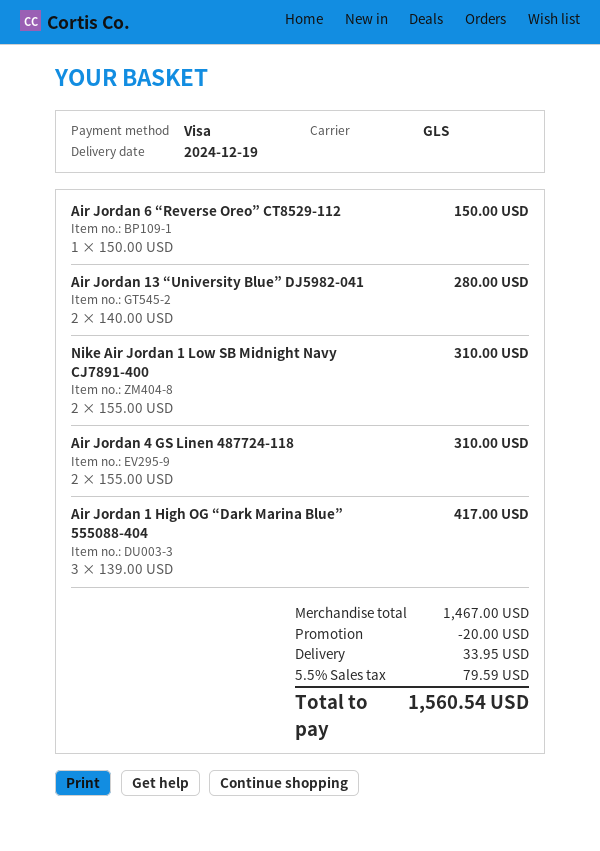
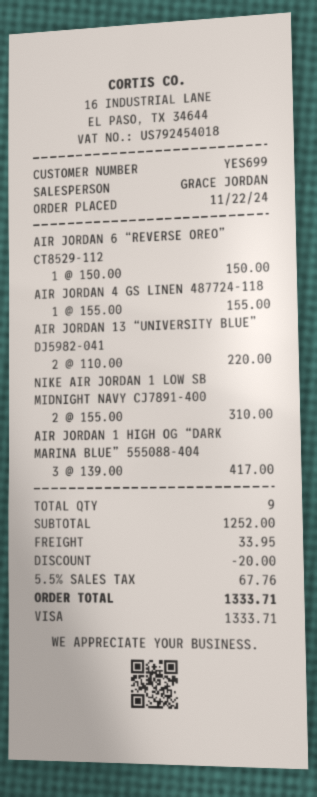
Air Jordan 13 “University Blue” DJ5982-041: 2 x 140.00 = 280.00 -> 2 x 110.00 = 220.00
Air Jordan 4 GS Linen 487724-118: 2 x 155.00 = 310.00 -> 1 x 155.00 = 155.00
subtotal: 1467.00 -> 1252.00
tax: 5.5% = 79.59 -> 5.5% = 67.76
total: 1560.54 -> 1333.71

